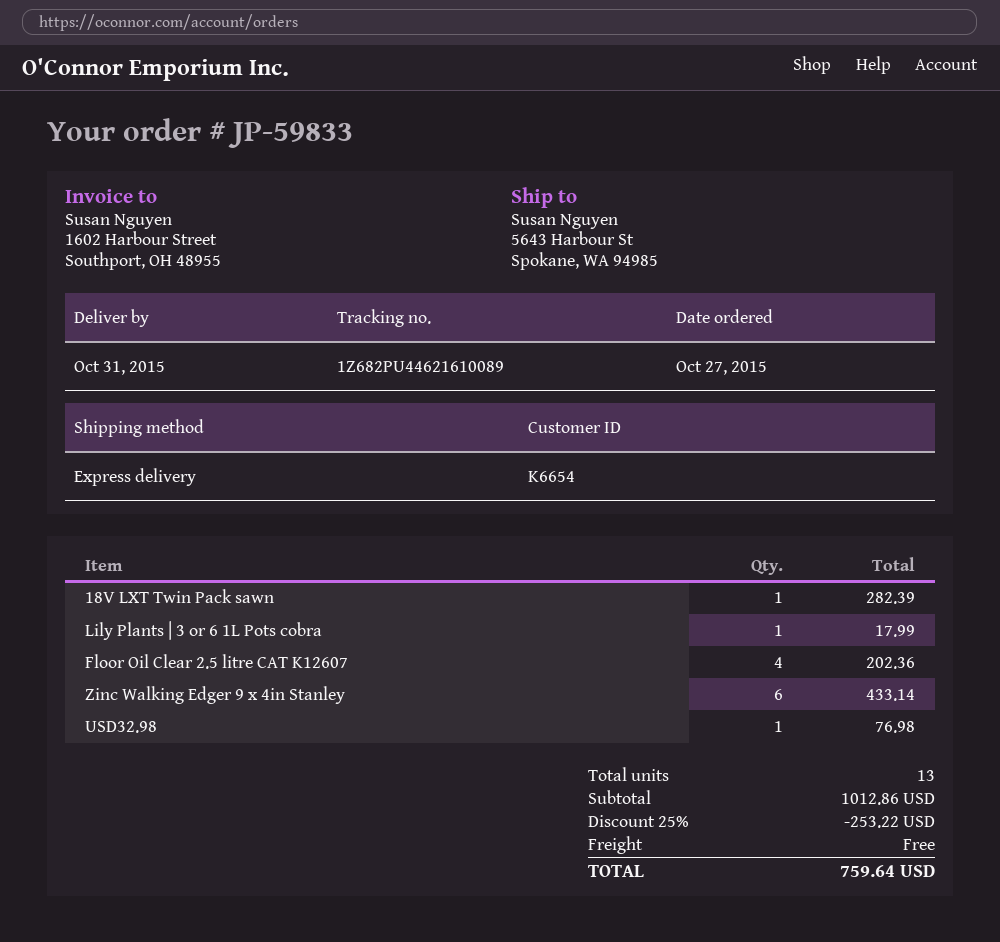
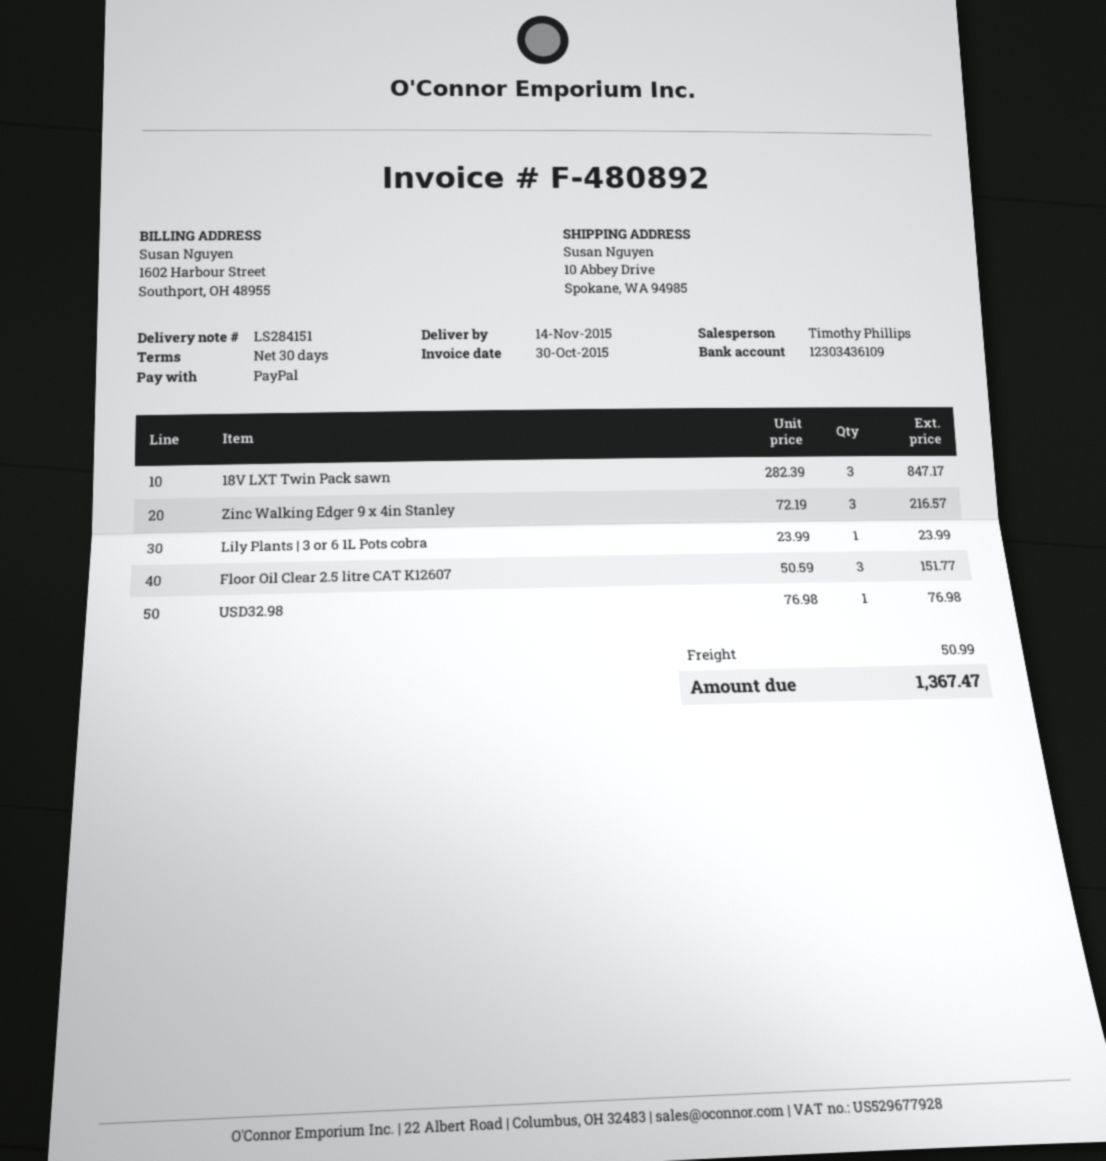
delivery date: 2015-10-31 -> 2015-11-14
ship to: 5643 Harbour St, Spokane, WA 94985 -> 10 Abbey Drive, Spokane, WA 94985
18V LXT Twin Pack sawn: 1 for 282.39 -> 3 for 847.17
Lily Plants | 3 or 6 1L Pots cobra: 1 for 17.99 -> 1 for 23.99
Floor Oil Clear 2.5 litre CAT K12607: 4 for 202.36 -> 3 for 151.77
Zinc Walking Edger 9 x 4in Stanley: 6 for 433.14 -> 3 for 216.57
discount: 25% = 253.22 -> none
shipping: 0.00 -> 50.99
total: 759.64 -> 1367.47

